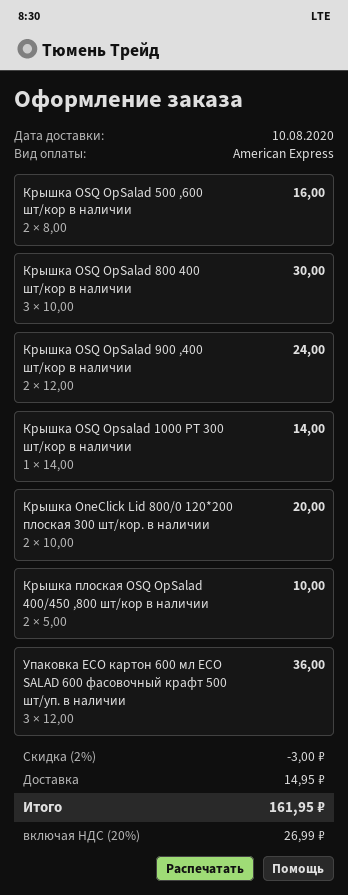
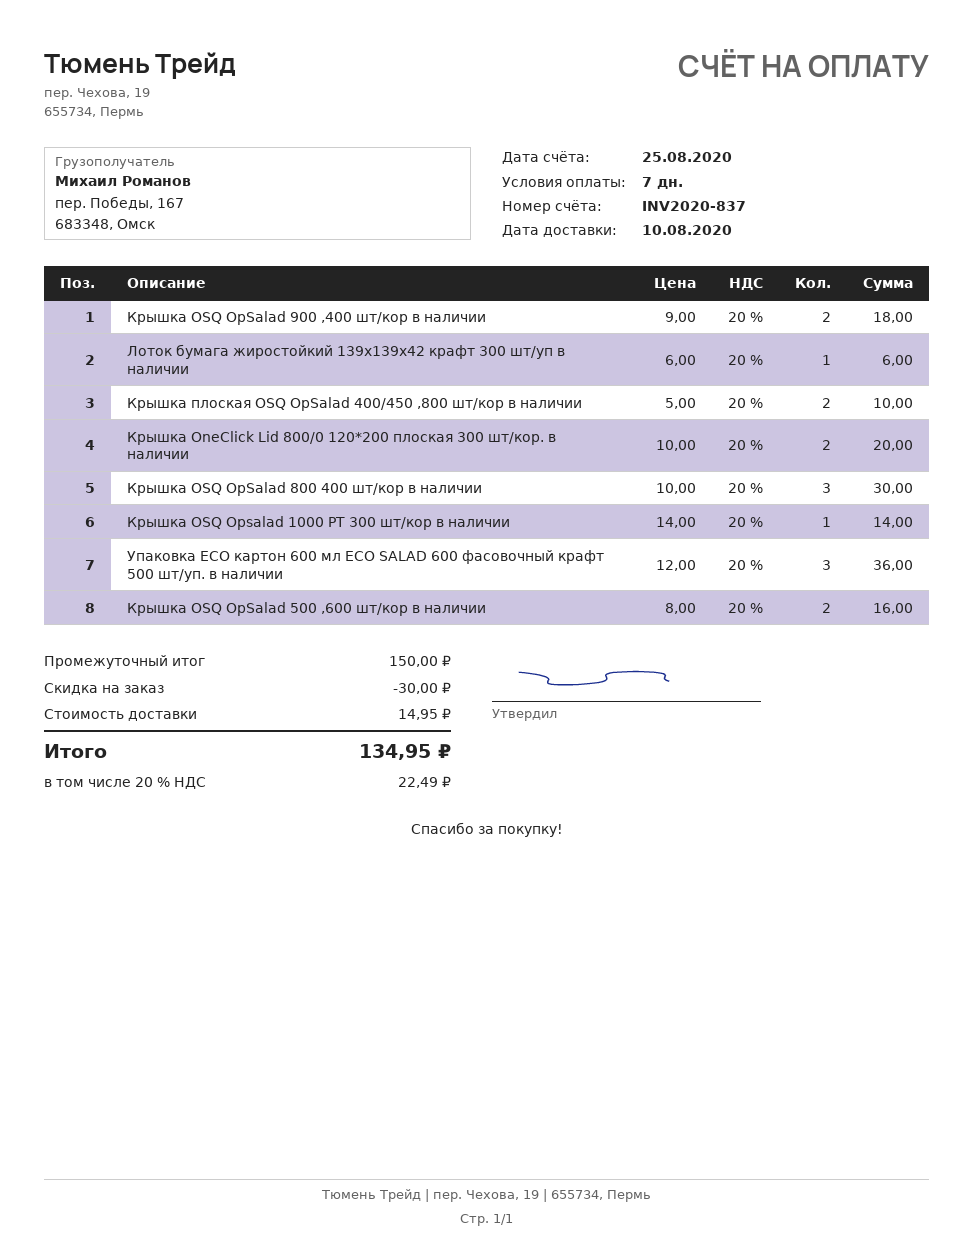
Крышка OSQ OpSalad 900 ,400 шт/кор в наличии: 2 x 12.00 = 24.00 -> 2 x 9.00 = 18.00
Лоток бумага жиростойкий 139х139х42 крафт 300 шт/уп в наличии: none -> 1 x 6.00 = 6.00
discount: 3.00 -> 30.00
tax: 20% = 26.99 -> 20% = 22.49
total: 161.95 -> 134.95

